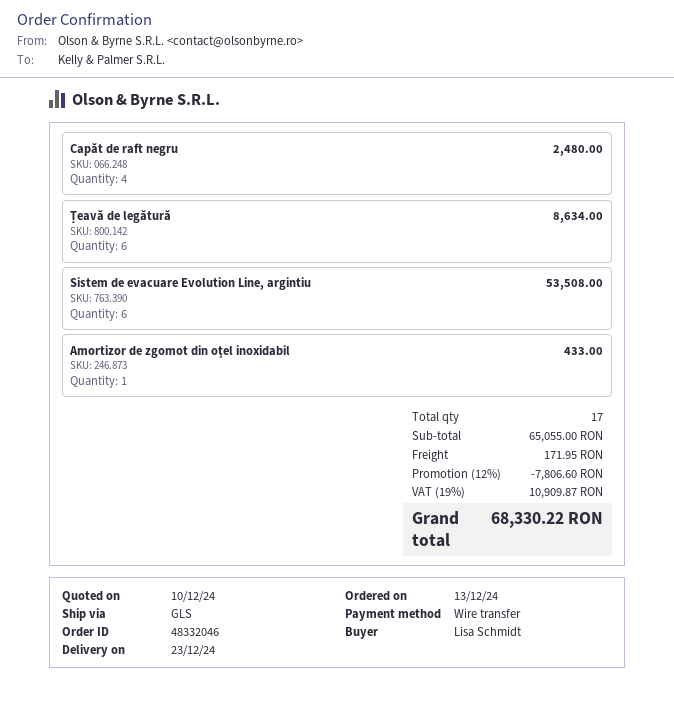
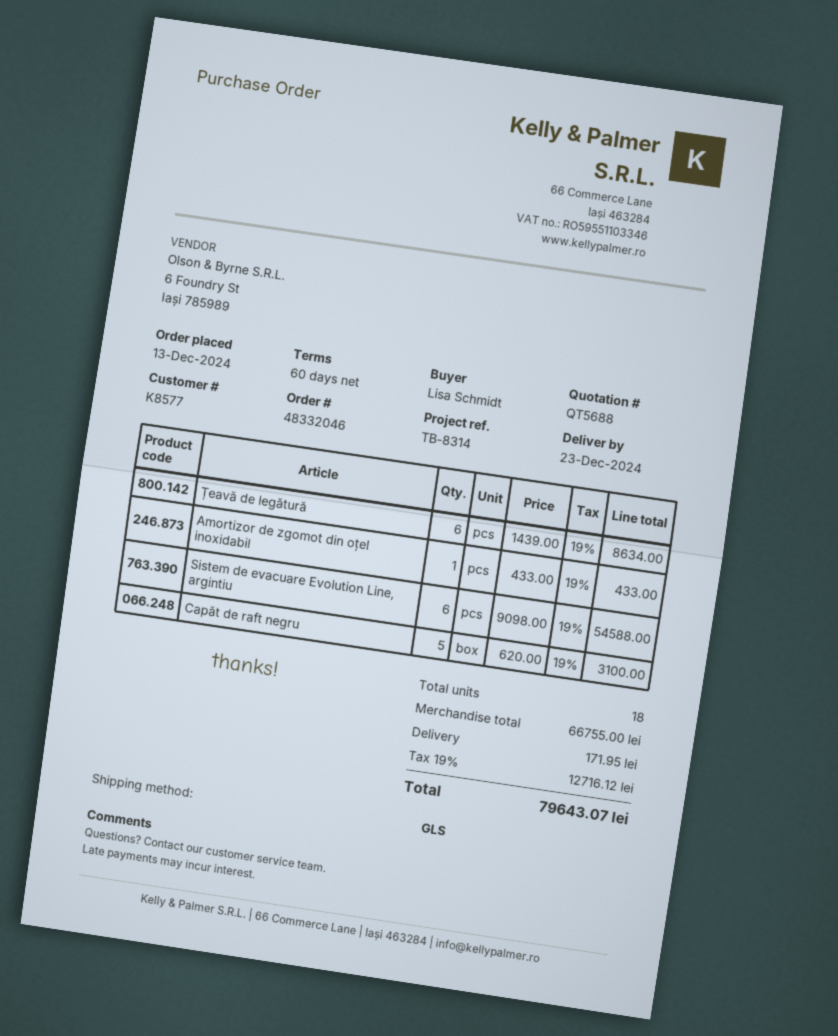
Capăt de raft negru: 4 for 2480.00 -> 5 for 3100.00
Sistem de evacuare Evolution Line, argintiu: 6 for 53508.00 -> 6 for 54588.00
total quantity: 17 -> 18
subtotal: 65055.00 -> 66755.00
discount: 12% = 7806.60 -> none
tax: 19% = 10909.87 -> 19% = 12716.12
total: 68330.22 -> 79643.07

